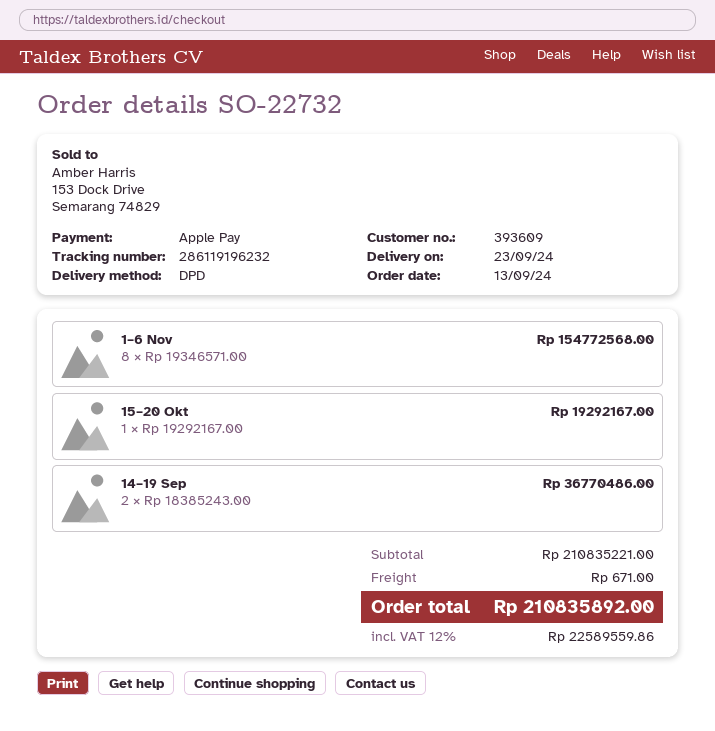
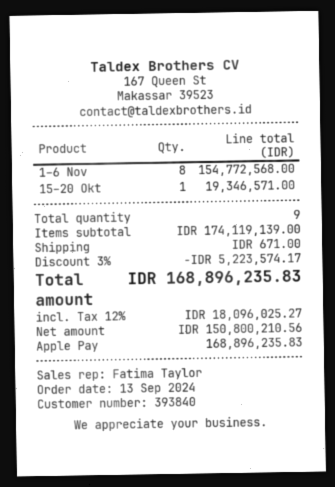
customer number: 393609 -> 393840
15–20 Okt: 1 for 19292167.00 -> 1 for 19346571.00
14–19 Sep: 2 for 36770486.00 -> none
subtotal: 210835221.00 -> 174119139.00
discount: none -> 3% = 5223574.17
tax: 12% = 22589559.86 -> 12% = 18096025.27
total: 210835892.00 -> 168896235.83

